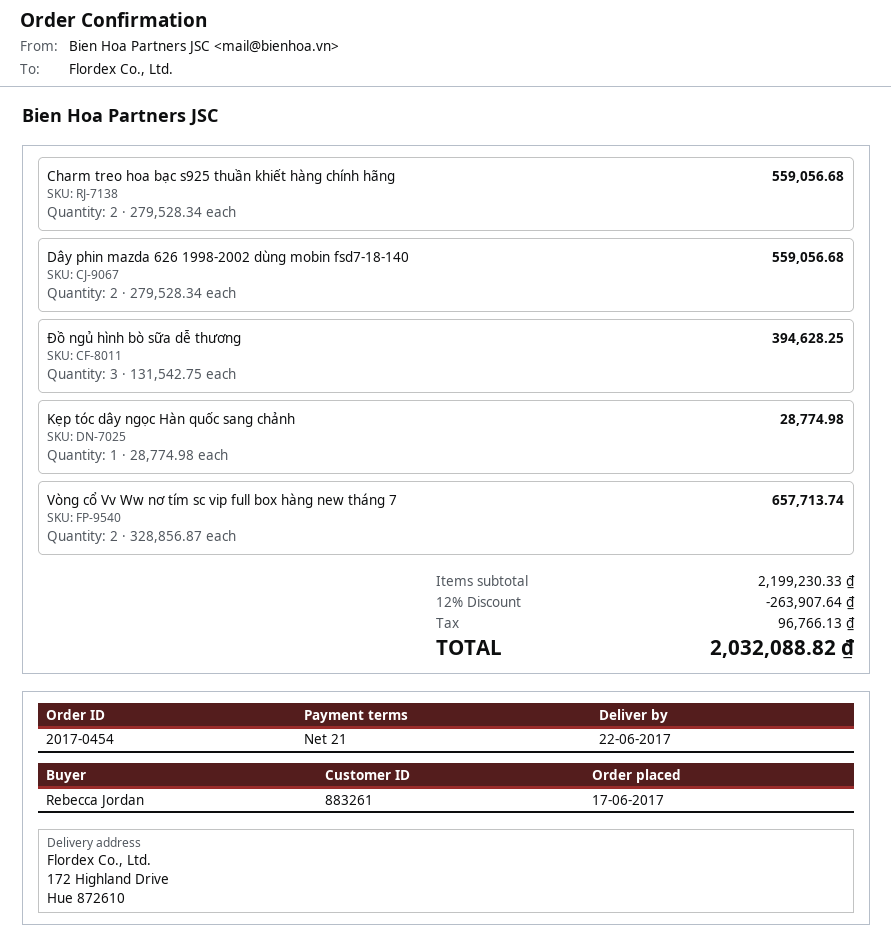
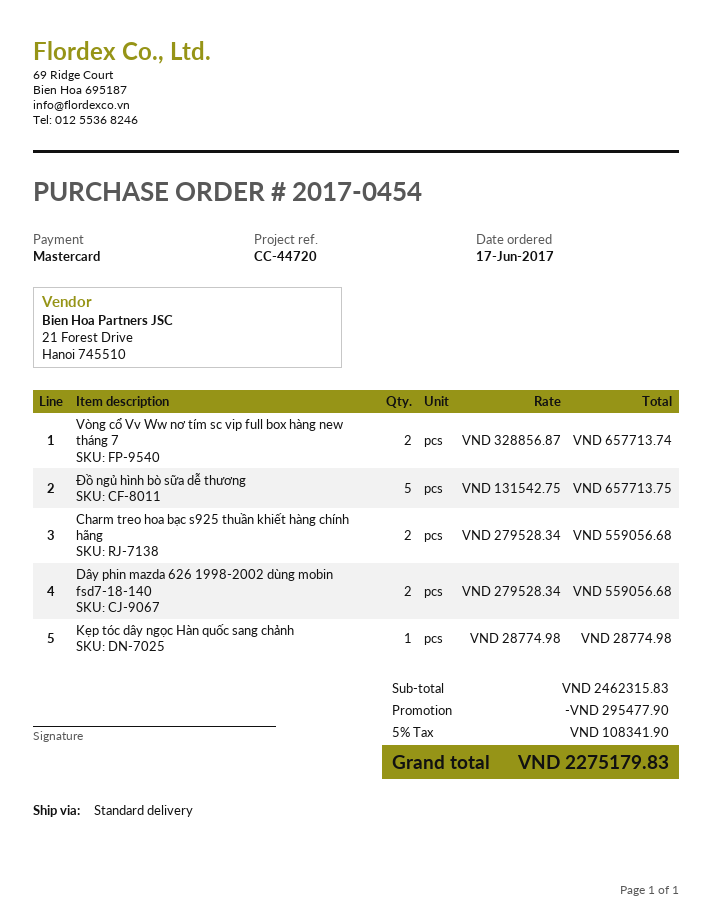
Đồ ngủ hình bò sữa dễ thương: 3 x 131542.75 = 394628.25 -> 5 x 131542.75 = 657713.75
subtotal: 2199230.33 -> 2462315.83
discount: 263907.64 -> 295477.90
tax: 96766.13 -> 108341.90
total: 2032088.82 -> 2275179.83

